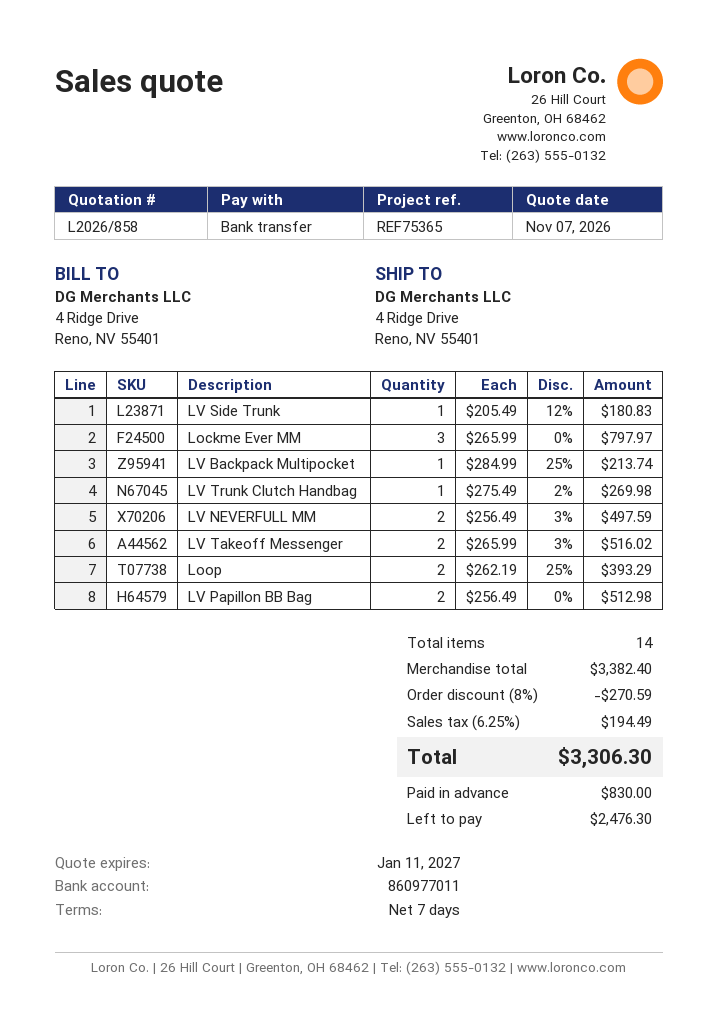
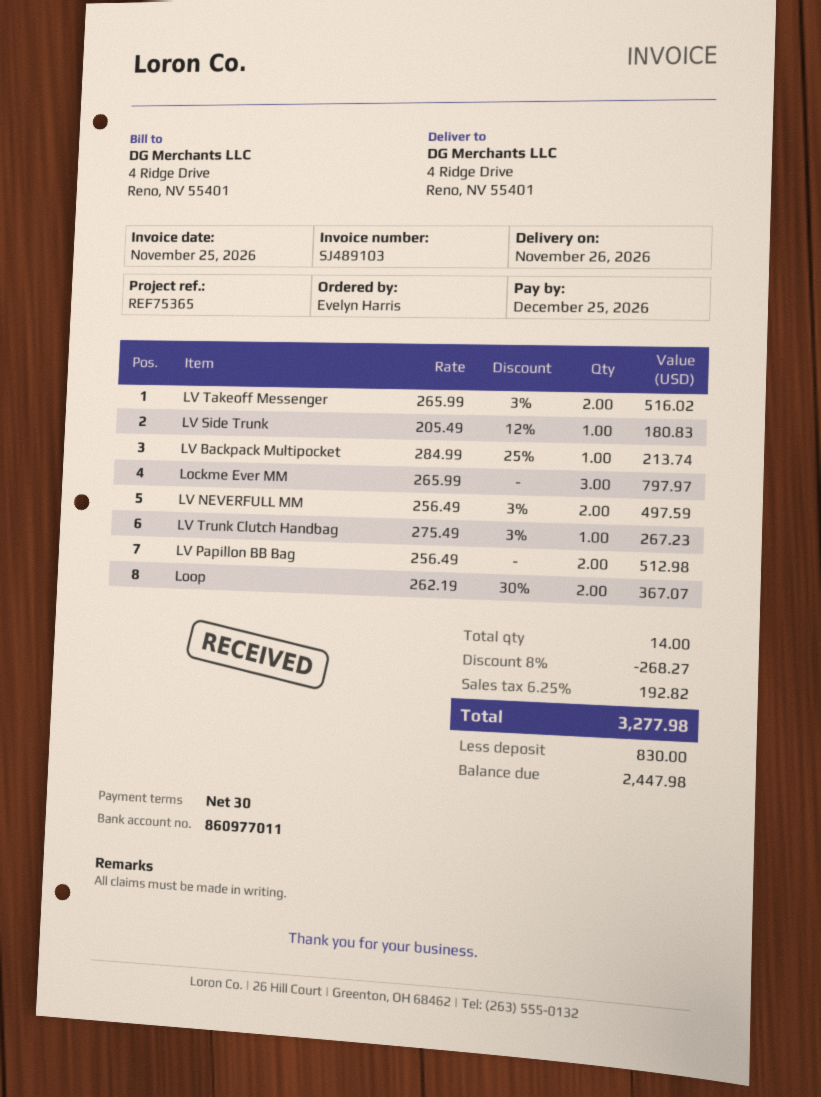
payment terms: 7 days -> 30 days
LV Trunk Clutch Handbag: 1 x 275.49 - 2% = 269.98 -> 1 x 275.49 - 3% = 267.23
Loop: 2 x 262.19 - 25% = 393.29 -> 2 x 262.19 - 30% = 367.07
discount: 8% = 270.59 -> 8% = 268.27
tax: 6.25% = 194.49 -> 6.25% = 192.82
total: 3306.30 -> 3277.98
balance: 2476.30 -> 2447.98

